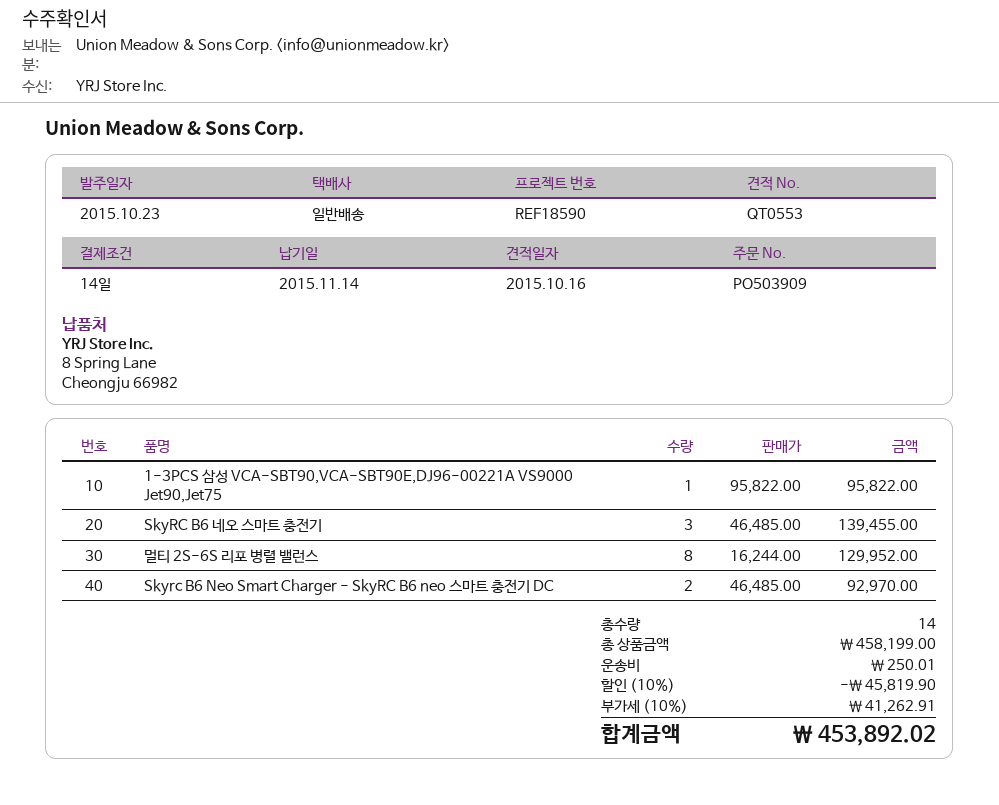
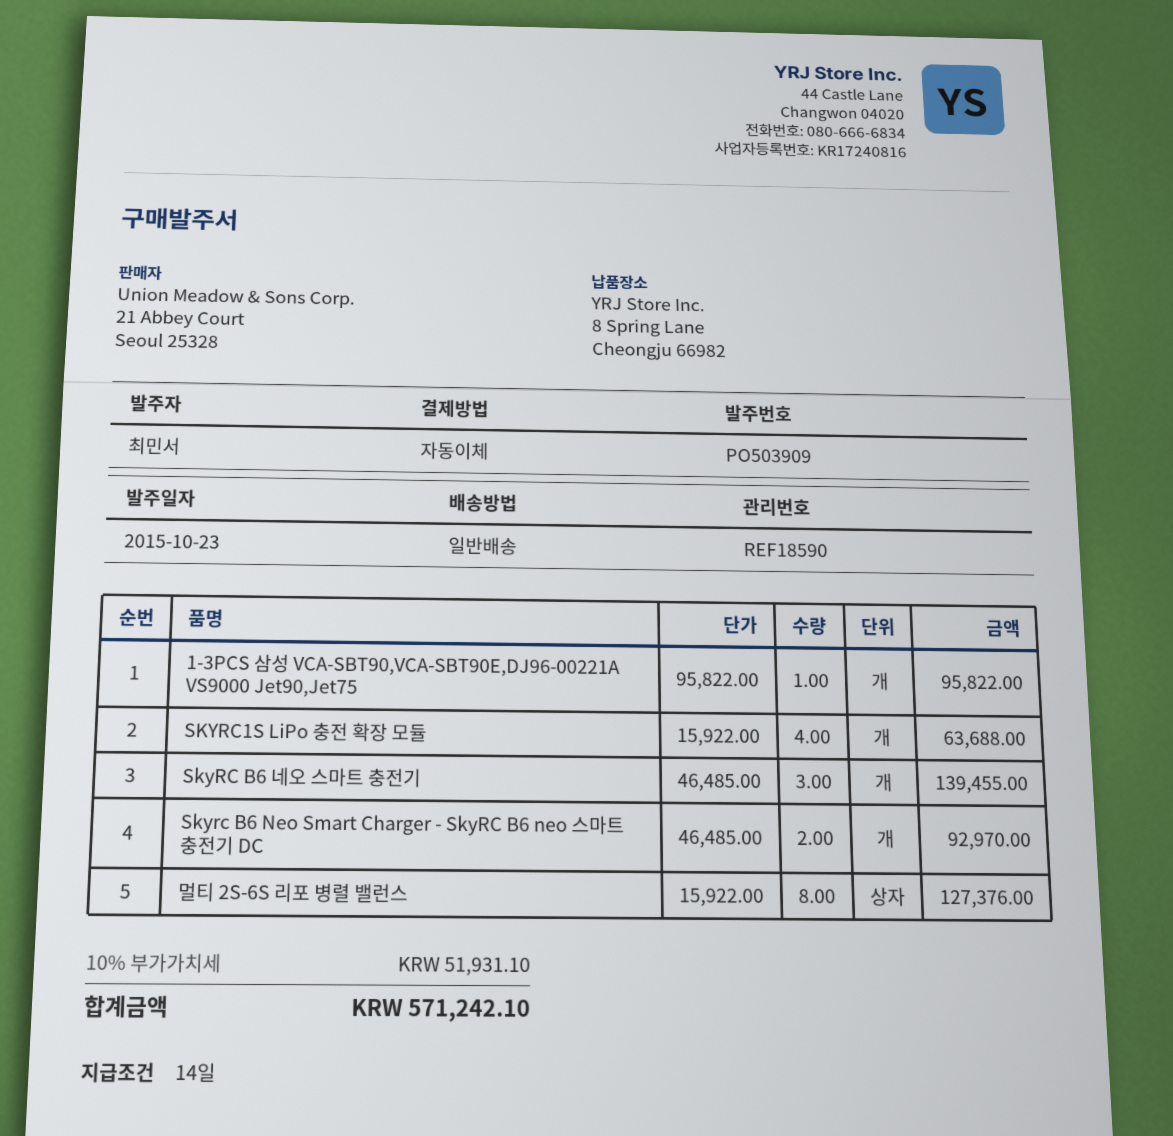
멀티 2S-6S 리포 병렬 밸런스: 8 x 16244.00 = 129952.00 -> 8 x 15922.00 = 127376.00
SKYRC1S LiPo 충전 확장 모듈: none -> 4 x 15922.00 = 63688.00
discount: 10% = 45819.90 -> none
shipping: 250.01 -> none
tax: 10% = 41262.91 -> 10% = 51931.10
total: 453892.02 -> 571242.10

